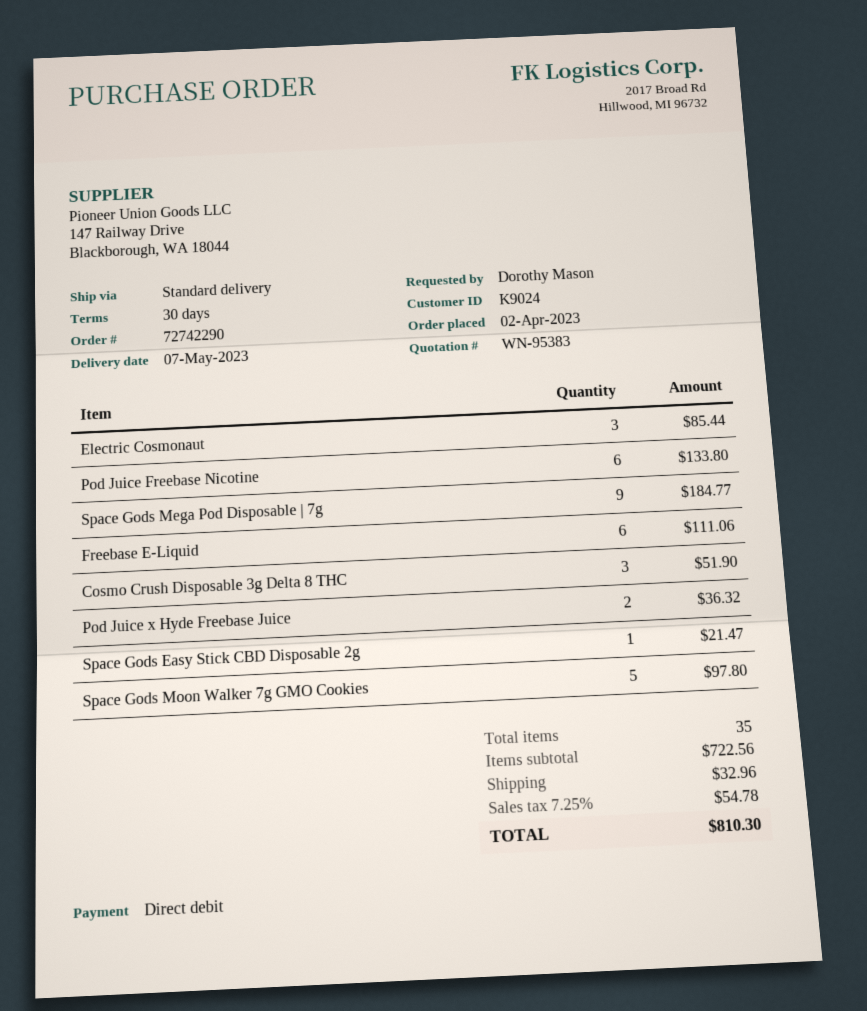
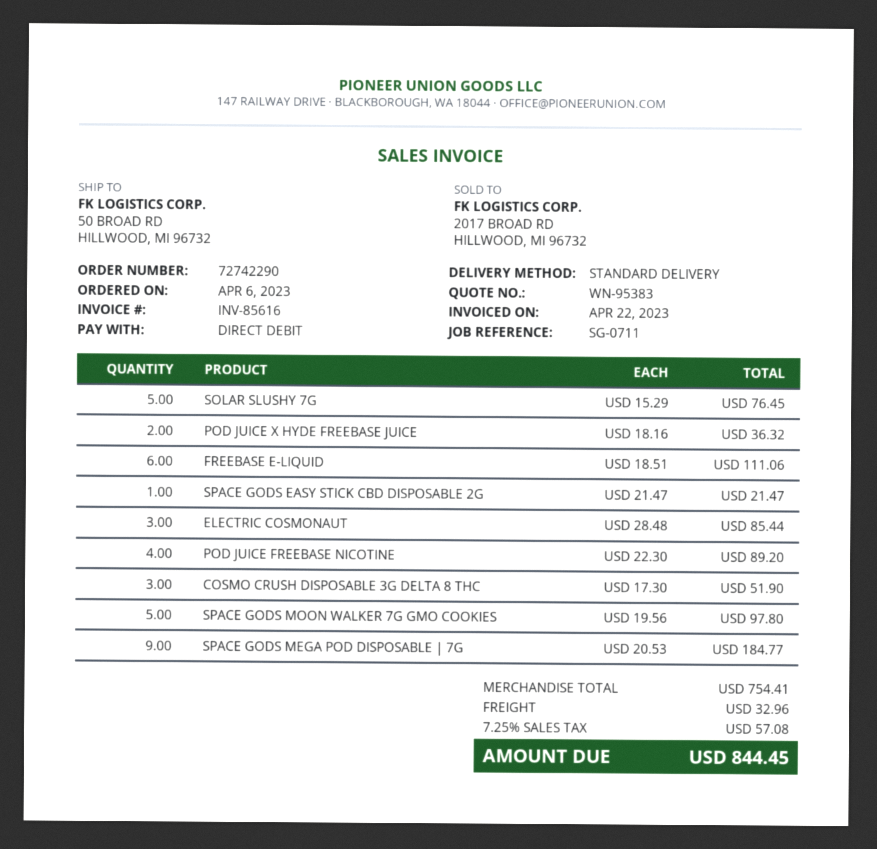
order date: 2023-04-02 -> 2023-04-06
Pod Juice Freebase Nicotine: 6 for 133.80 -> 4 for 89.20
SOLAR SLUSHY 7G: none -> 5 for 76.45
subtotal: 722.56 -> 754.41
tax: 7.25% = 54.78 -> 7.25% = 57.08
total: 810.30 -> 844.45

